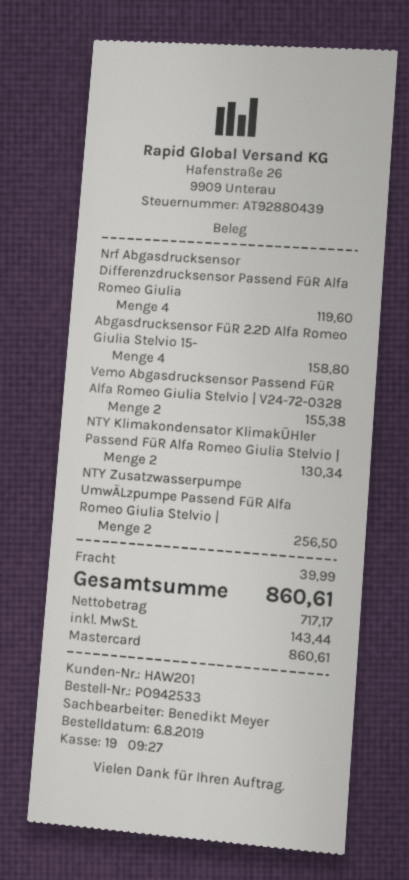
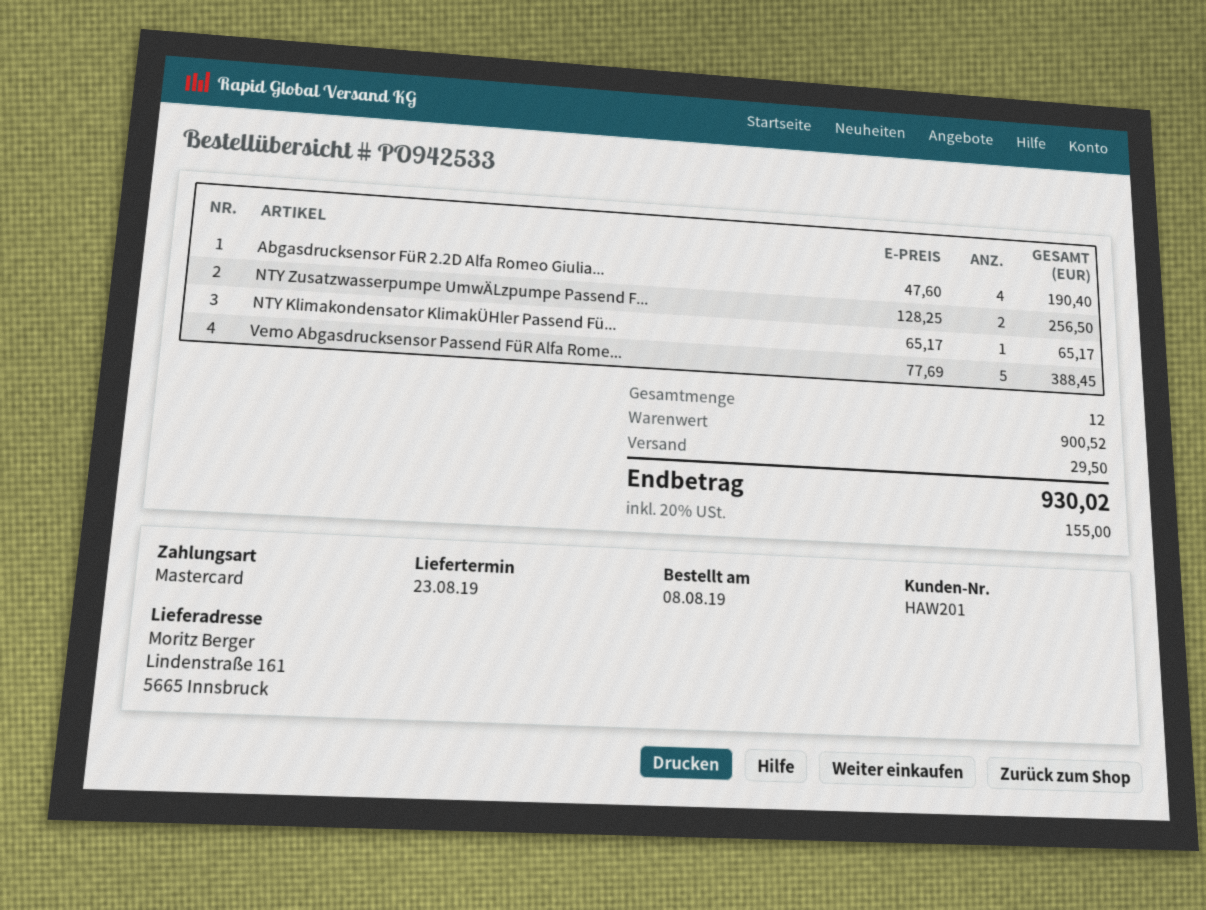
order date: 2019-08-06 -> 2019-08-08
Nrf Abgasdrucksensor Differenzdrucksensor Passend FüR Alfa Romeo Giulia: 4 for 119.60 -> none
Abgasdrucksensor FüR 2.2D Alfa Romeo Giulia Stelvio 15-: 4 for 158.80 -> 4 for 190.40
Vemo Abgasdrucksensor Passend FüR Alfa Romeo Giulia Stelvio | V24-72-0328: 2 for 155.38 -> 5 for 388.45
NTY Klimakondensator KlimakÜHler Passend FüR Alfa Romeo Giulia Stelvio |: 2 for 130.34 -> 1 for 65.17
shipping: 39.99 -> 29.50
tax: 143.44 -> 155.00
total: 860.61 -> 930.02

